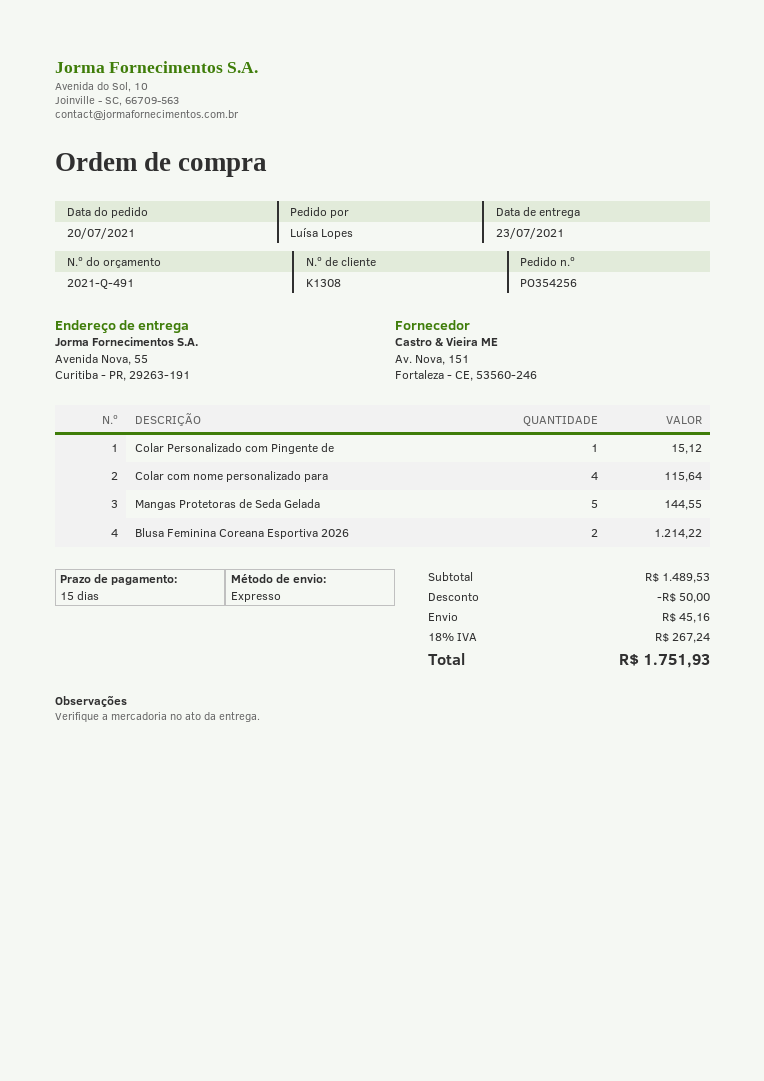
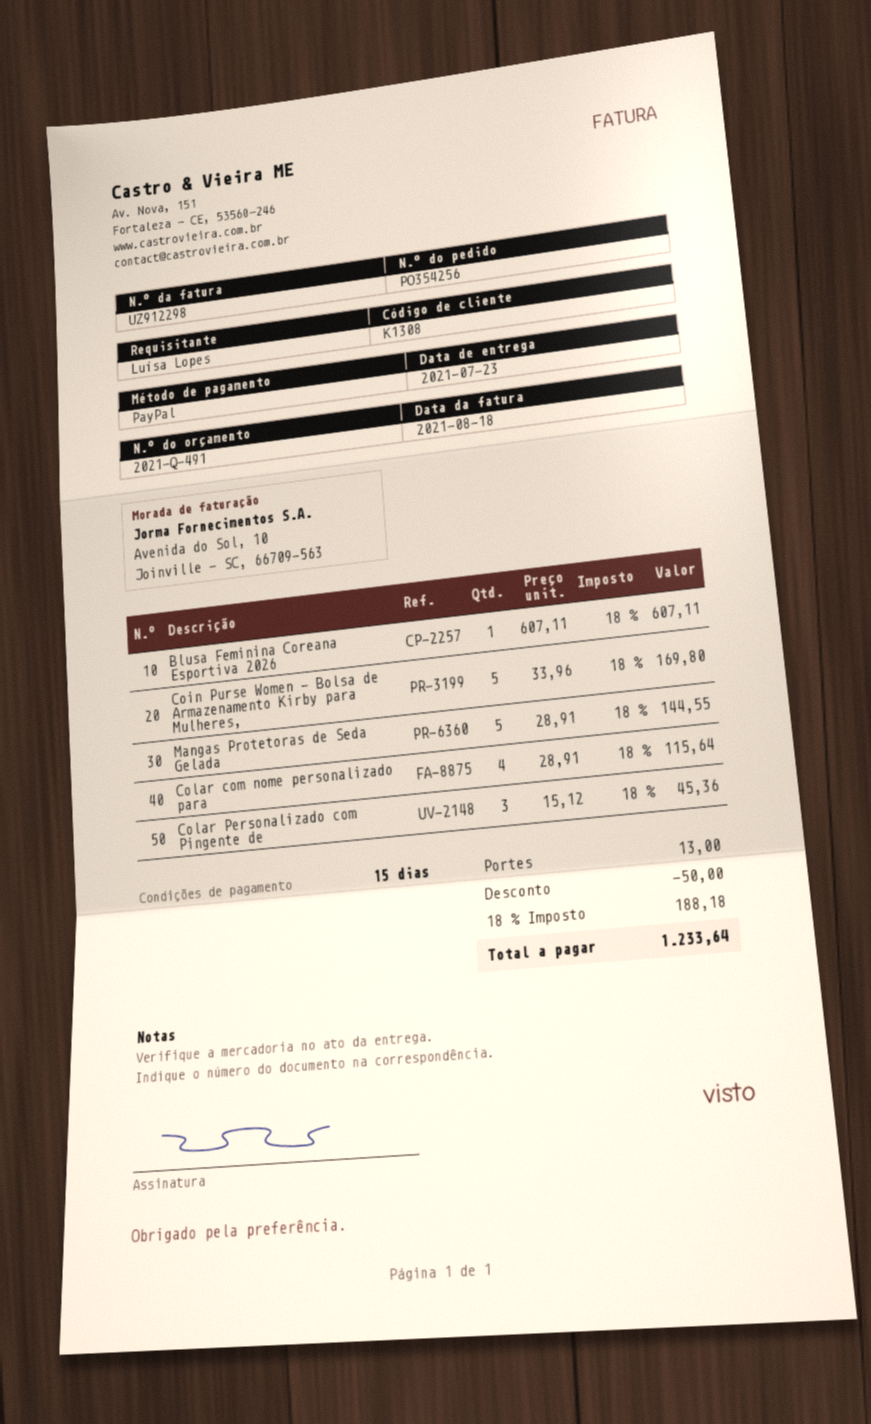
Colar Personalizado com Pingente de: 1 for 15.12 -> 3 for 45.36
Blusa Feminina Coreana Esportiva 2026: 2 for 1214.22 -> 1 for 607.11
Coin Purse Women - Bolsa de Armazenamento Kirby para Mulheres,: none -> 5 for 169.80
shipping: 45.16 -> 13.00
tax: 18% = 267.24 -> 18% = 188.18
total: 1751.93 -> 1233.64

